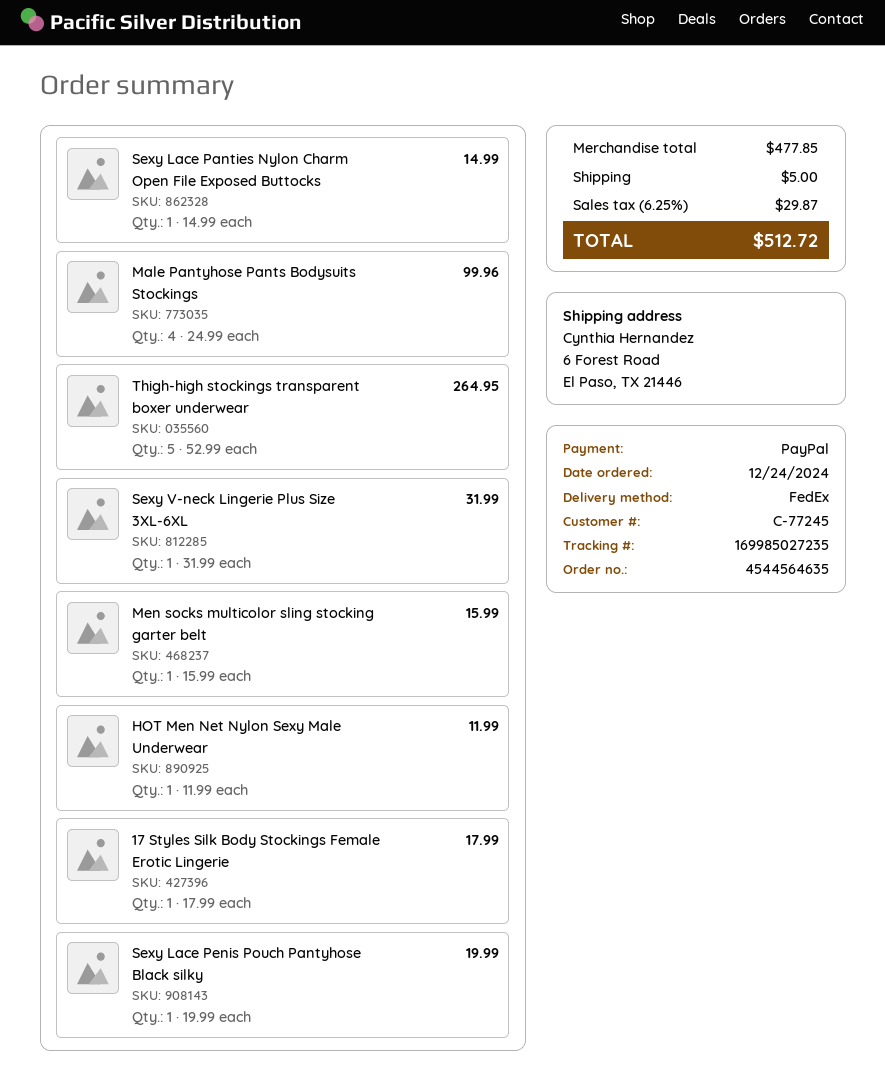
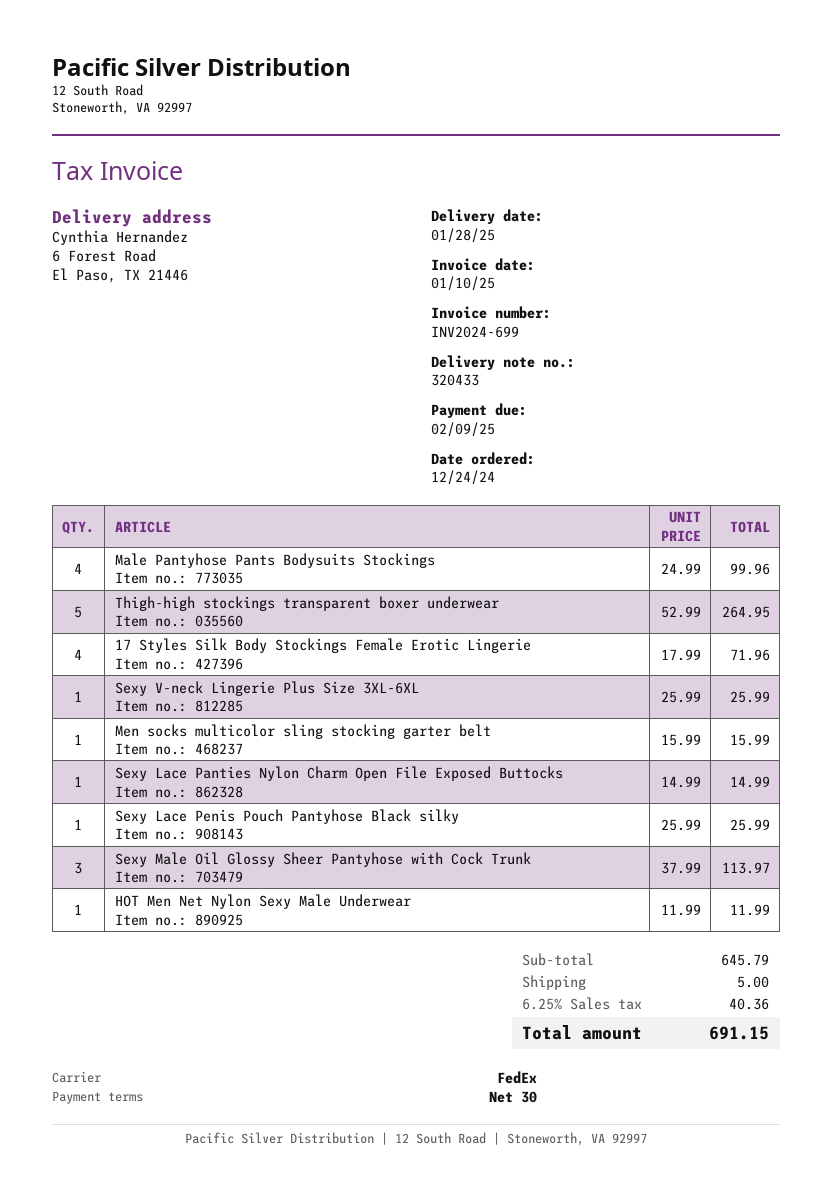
Sexy V-neck Lingerie Plus Size 3XL-6XL: 1 x 31.99 = 31.99 -> 1 x 25.99 = 25.99
17 Styles Silk Body Stockings Female Erotic Lingerie: 1 x 17.99 = 17.99 -> 4 x 17.99 = 71.96
Sexy Lace Penis Pouch Pantyhose Black silky: 1 x 19.99 = 19.99 -> 1 x 25.99 = 25.99
Sexy Male Oil Glossy Sheer Pantyhose with Cock Trunk: none -> 3 x 37.99 = 113.97
subtotal: 477.85 -> 645.79
tax: 6.25% = 29.87 -> 6.25% = 40.36
total: 512.72 -> 691.15

